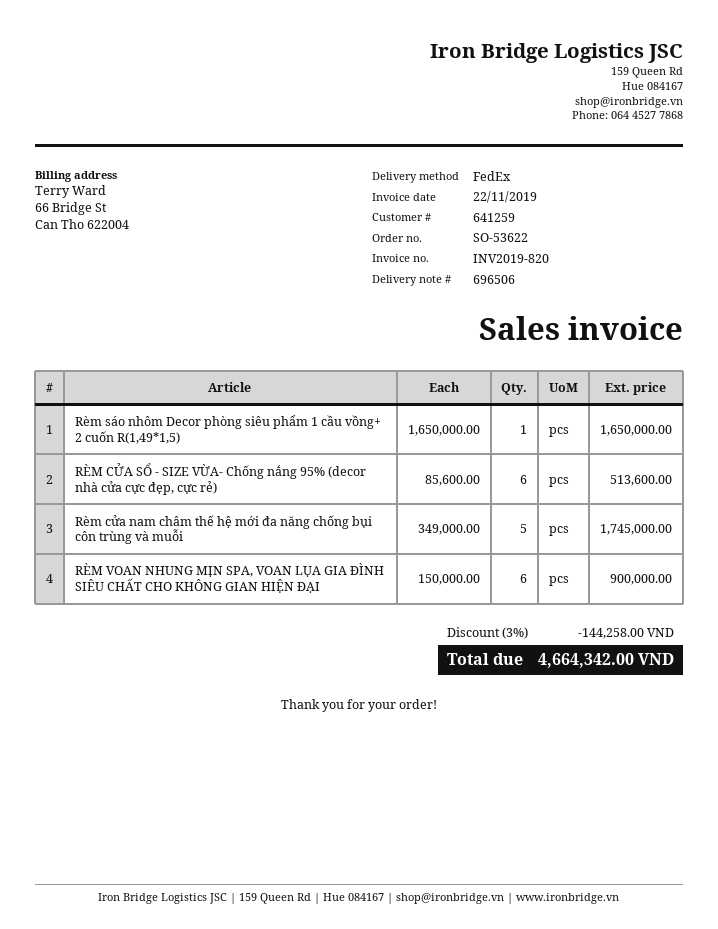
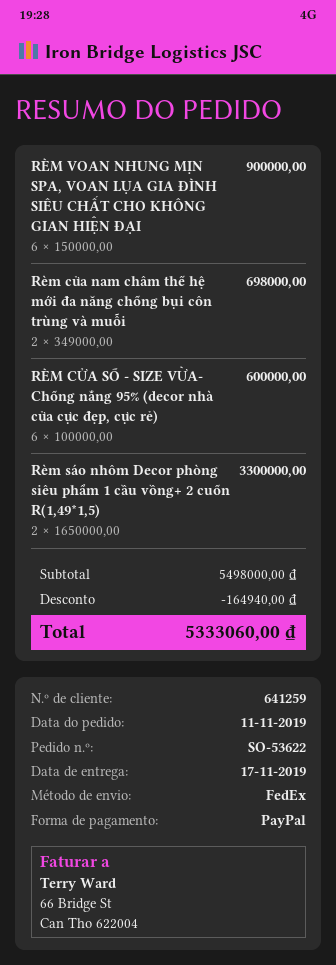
Rèm sáo nhôm Decor phòng siêu phẩm 1 cầu vồng+ 2 cuốn R(1,49*1,5): 1 x 1650000.00 = 1650000.00 -> 2 x 1650000.00 = 3300000.00
RÈM CỬA SỔ - SIZE VỪA- Chống nắng 95% (decor nhà cửa cực đẹp, cực rẻ): 6 x 85600.00 = 513600.00 -> 6 x 100000.00 = 600000.00
Rèm cửa nam châm thế hệ mới đa năng chống bụi côn trùng và muỗi: 5 x 349000.00 = 1745000.00 -> 2 x 349000.00 = 698000.00
discount: 144258.00 -> 164940.00
total: 4664342.00 -> 5333060.00

